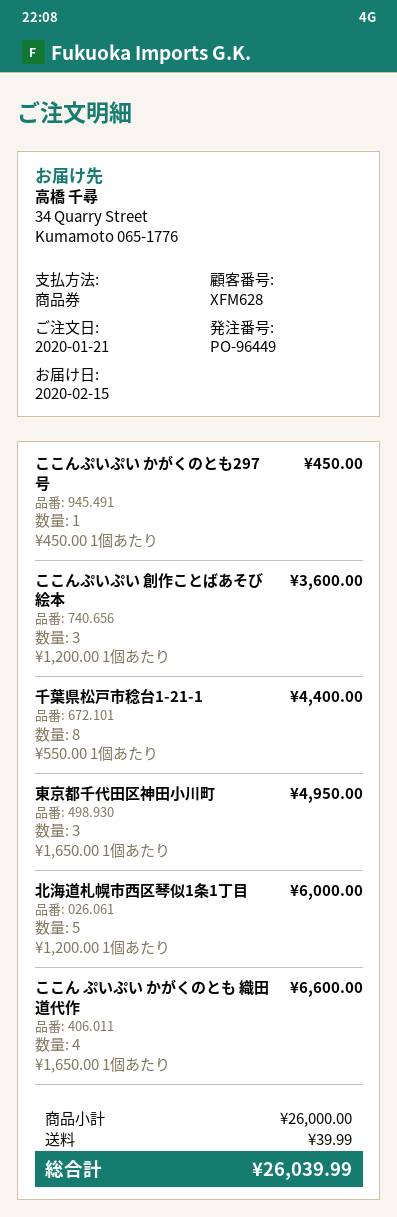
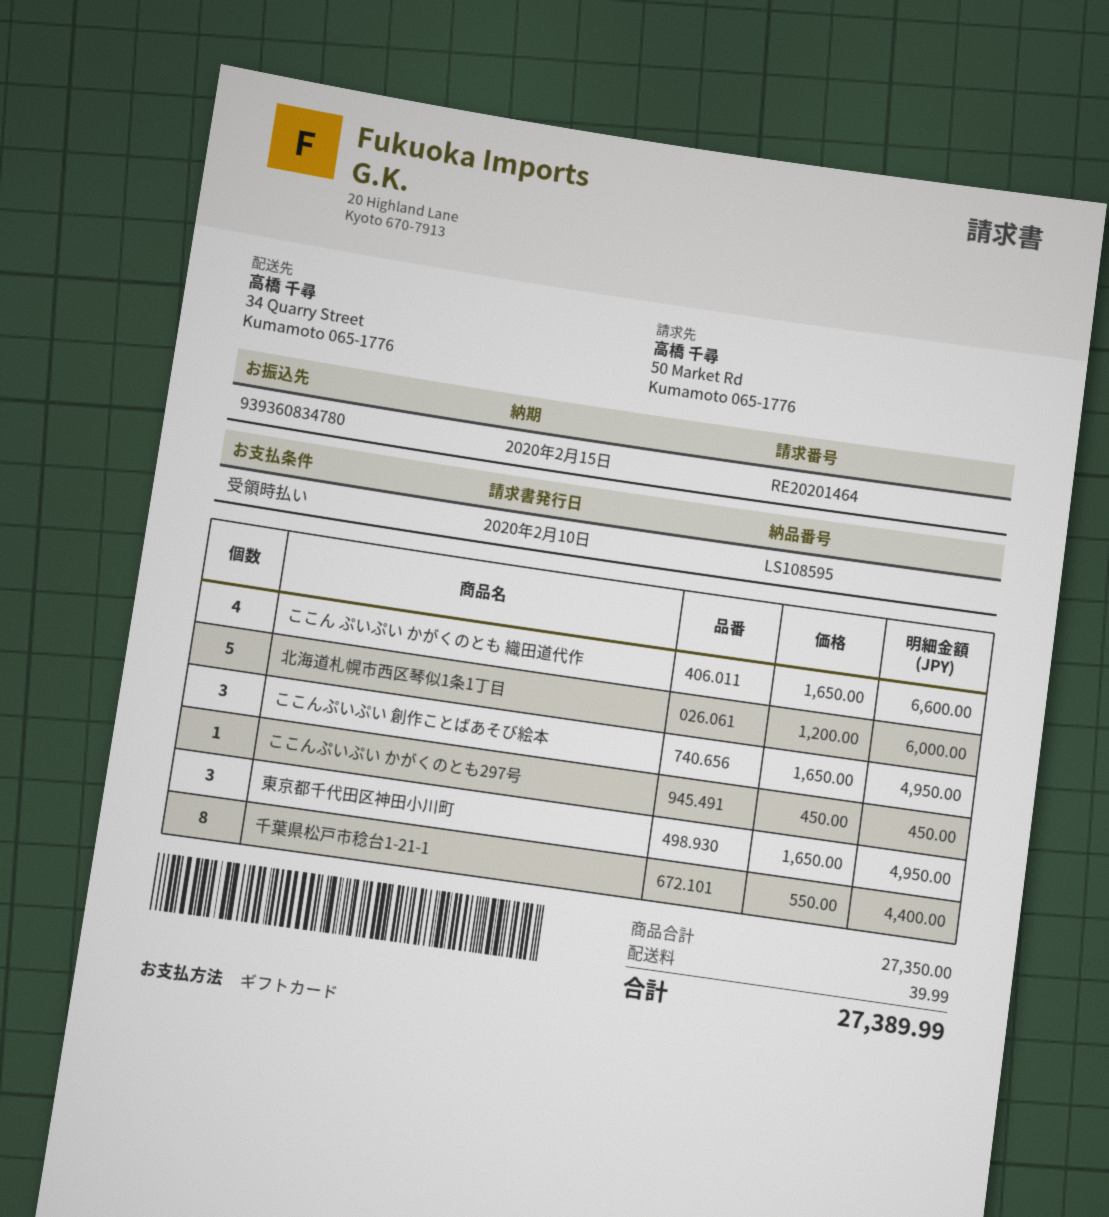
ここんぷいぷい 創作ことばあそび絵本: 3 x 1200.00 = 3600.00 -> 3 x 1650.00 = 4950.00
subtotal: 26000.00 -> 27350.00
total: 26039.99 -> 27389.99

